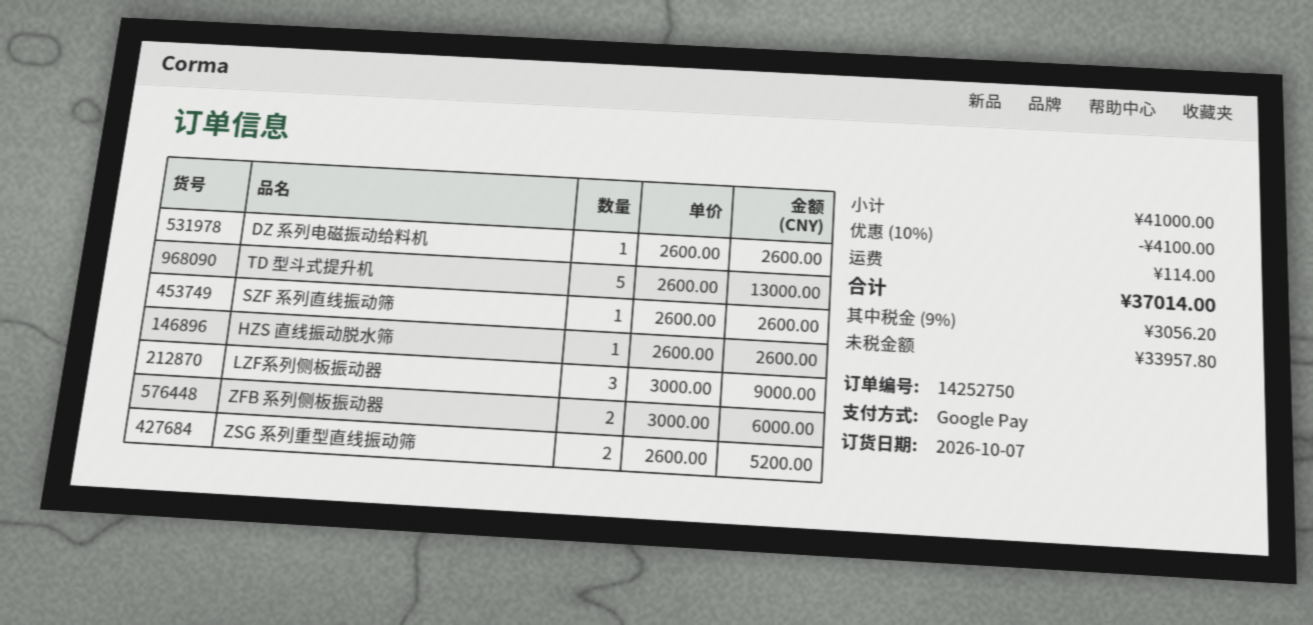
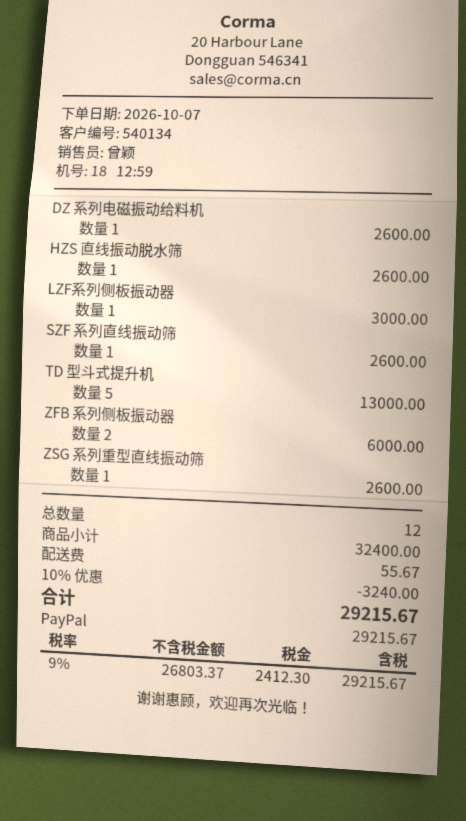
payment method: Google Pay -> PayPal
LZF系列侧板振动器: 3 for 9000.00 -> 1 for 3000.00
ZSG 系列重型直线振动筛: 2 for 5200.00 -> 1 for 2600.00
subtotal: 41000.00 -> 32400.00
discount: 10% = 4100.00 -> 10% = 3240.00
shipping: 114.00 -> 55.67
net: 33957.80 -> 26803.37
tax: 9% = 3056.20 -> 9% = 2412.30
total: 37014.00 -> 29215.67

